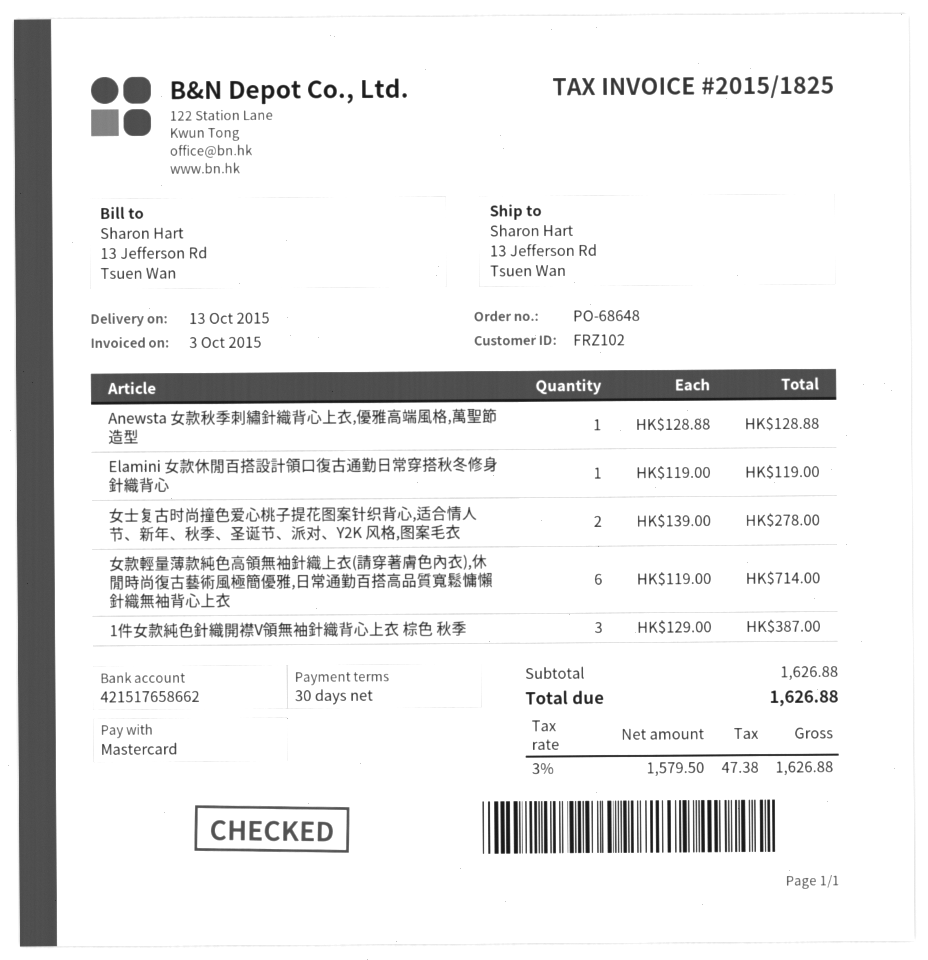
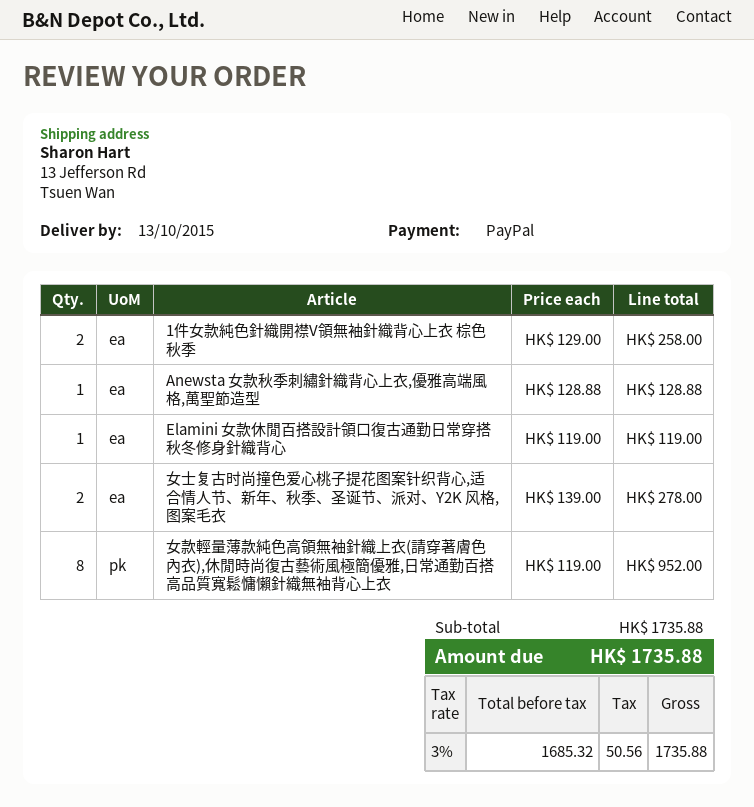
payment method: Mastercard -> PayPal
女款輕量薄款純色高領無袖針織上衣(請穿著膚色內衣),休閒時尚復古藝術風極簡優雅,日常通勤百搭高品質寬鬆慵懶針織無袖背心上衣: 6 x 119.00 = 714.00 -> 8 x 119.00 = 952.00
1件女款純色針織開襟V領無袖針織背心上衣 棕色 秋季: 3 x 129.00 = 387.00 -> 2 x 129.00 = 258.00
subtotal: 1626.88 -> 1735.88
net: 1579.50 -> 1685.32
tax: 3% = 47.38 -> 3% = 50.56
total: 1626.88 -> 1735.88

